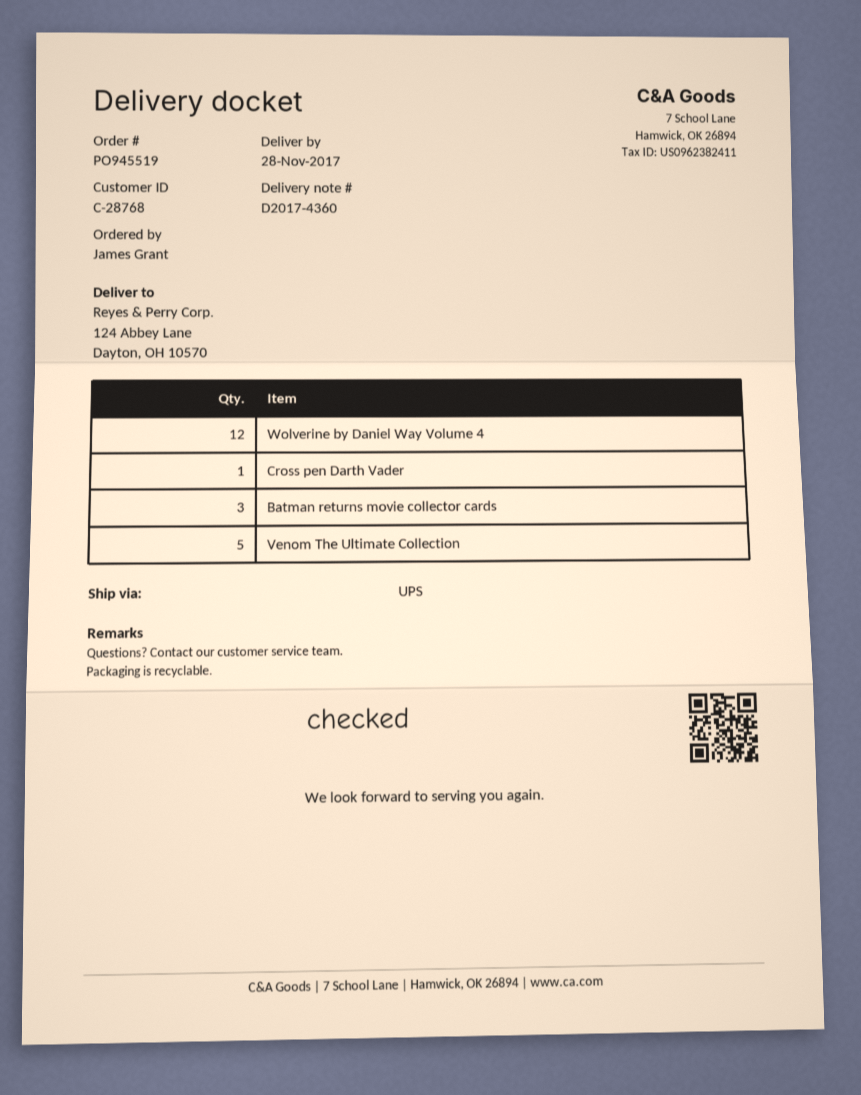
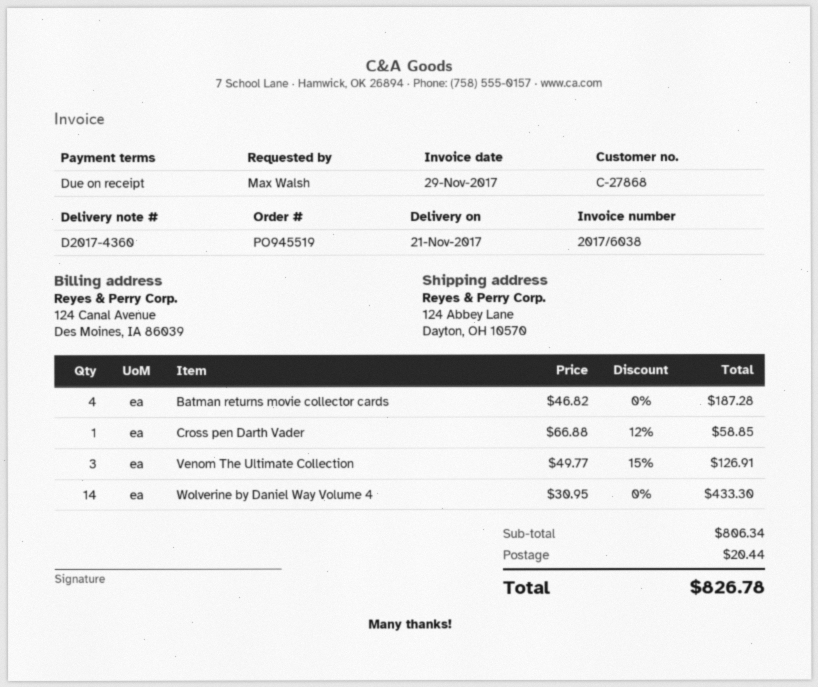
delivery date: 2017-11-28 -> 2017-11-21
customer number: C-28768 -> C-27868
ordered by: James Grant -> Max Walsh
Wolverine by Daniel Way Volume 4: 12 -> 14
Batman returns movie collector cards: 3 -> 4
Venom The Ultimate Collection: 5 -> 3

